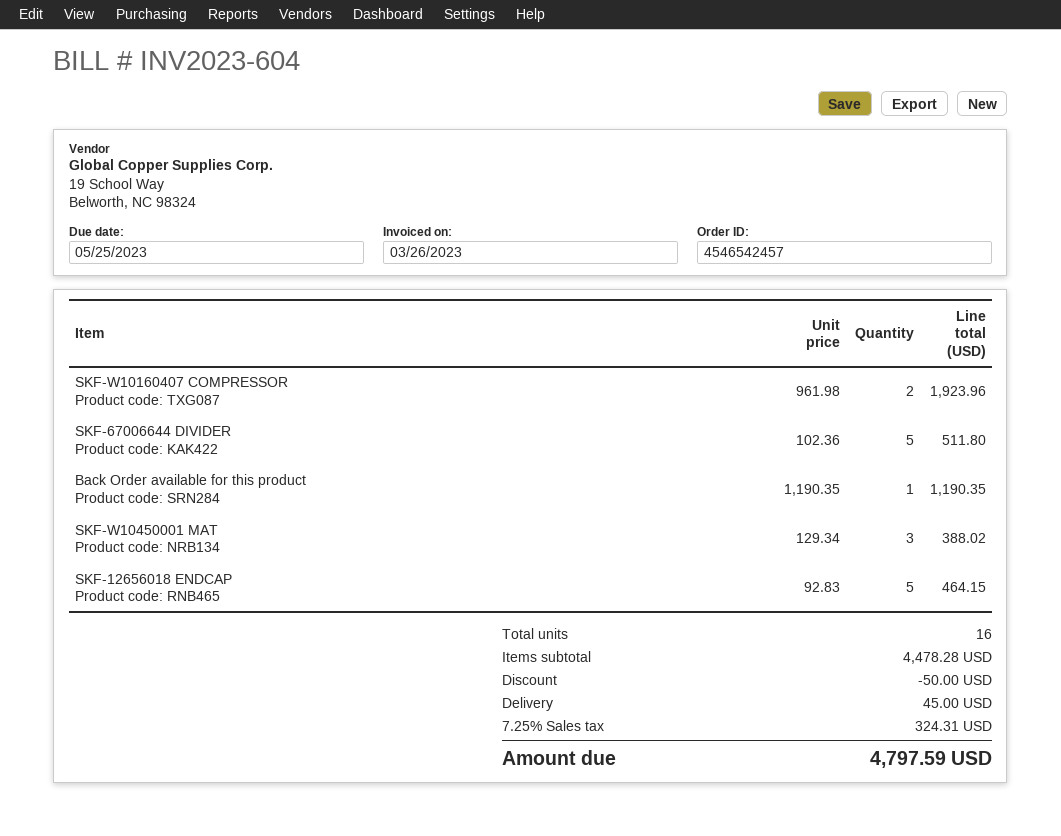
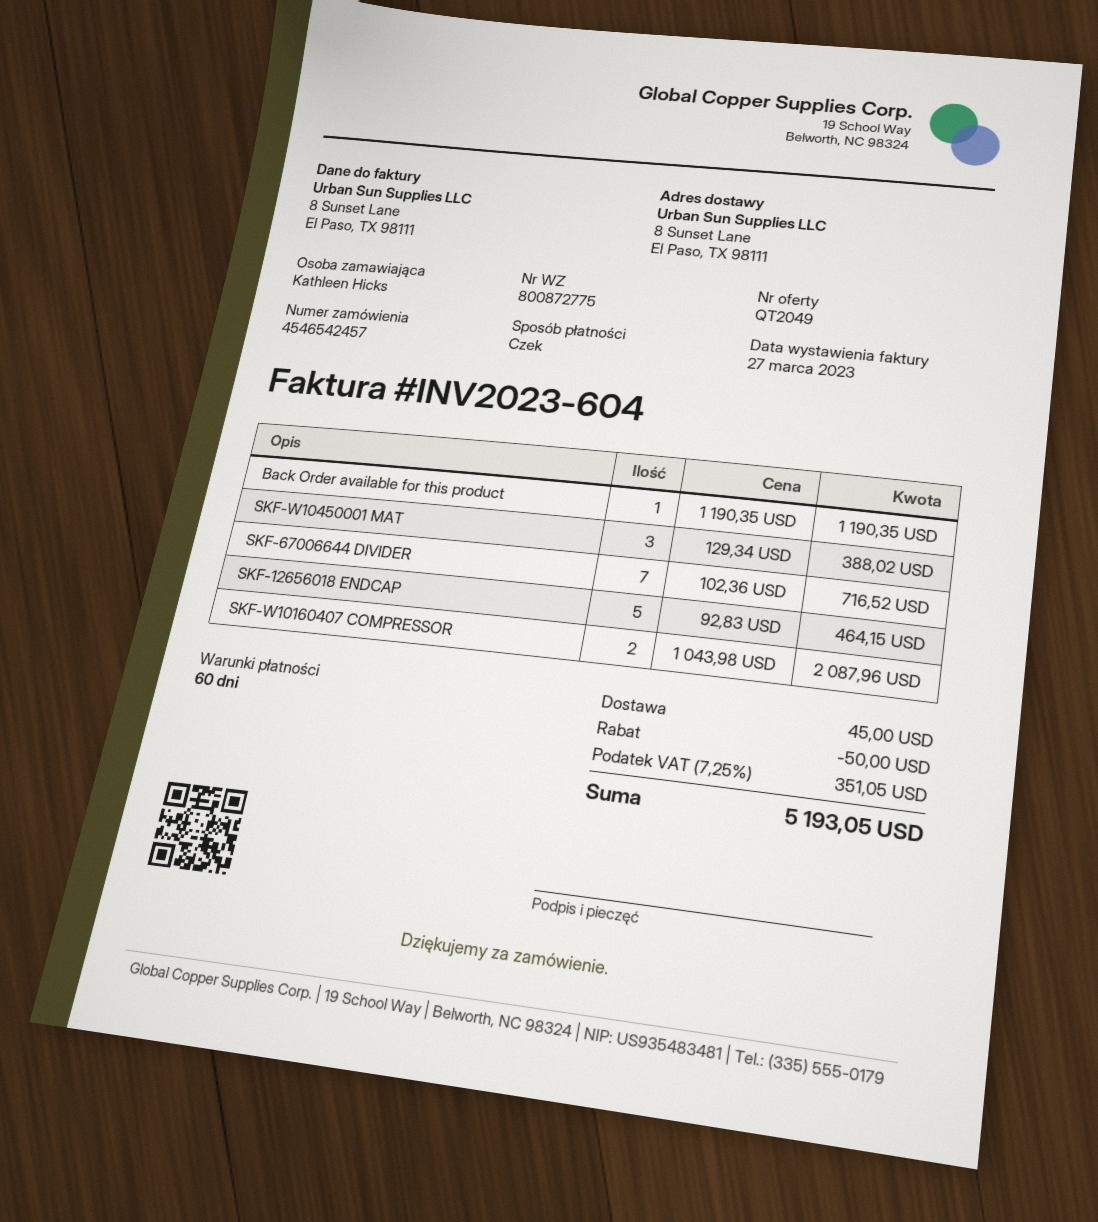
invoice date: 2023-03-26 -> 2023-03-27
SKF-W10160407 COMPRESSOR: 2 x 961.98 = 1923.96 -> 2 x 1043.98 = 2087.96
SKF-67006644 DIVIDER: 5 x 102.36 = 511.80 -> 7 x 102.36 = 716.52
tax: 7.25% = 324.31 -> 7.25% = 351.05
total: 4797.59 -> 5193.05

